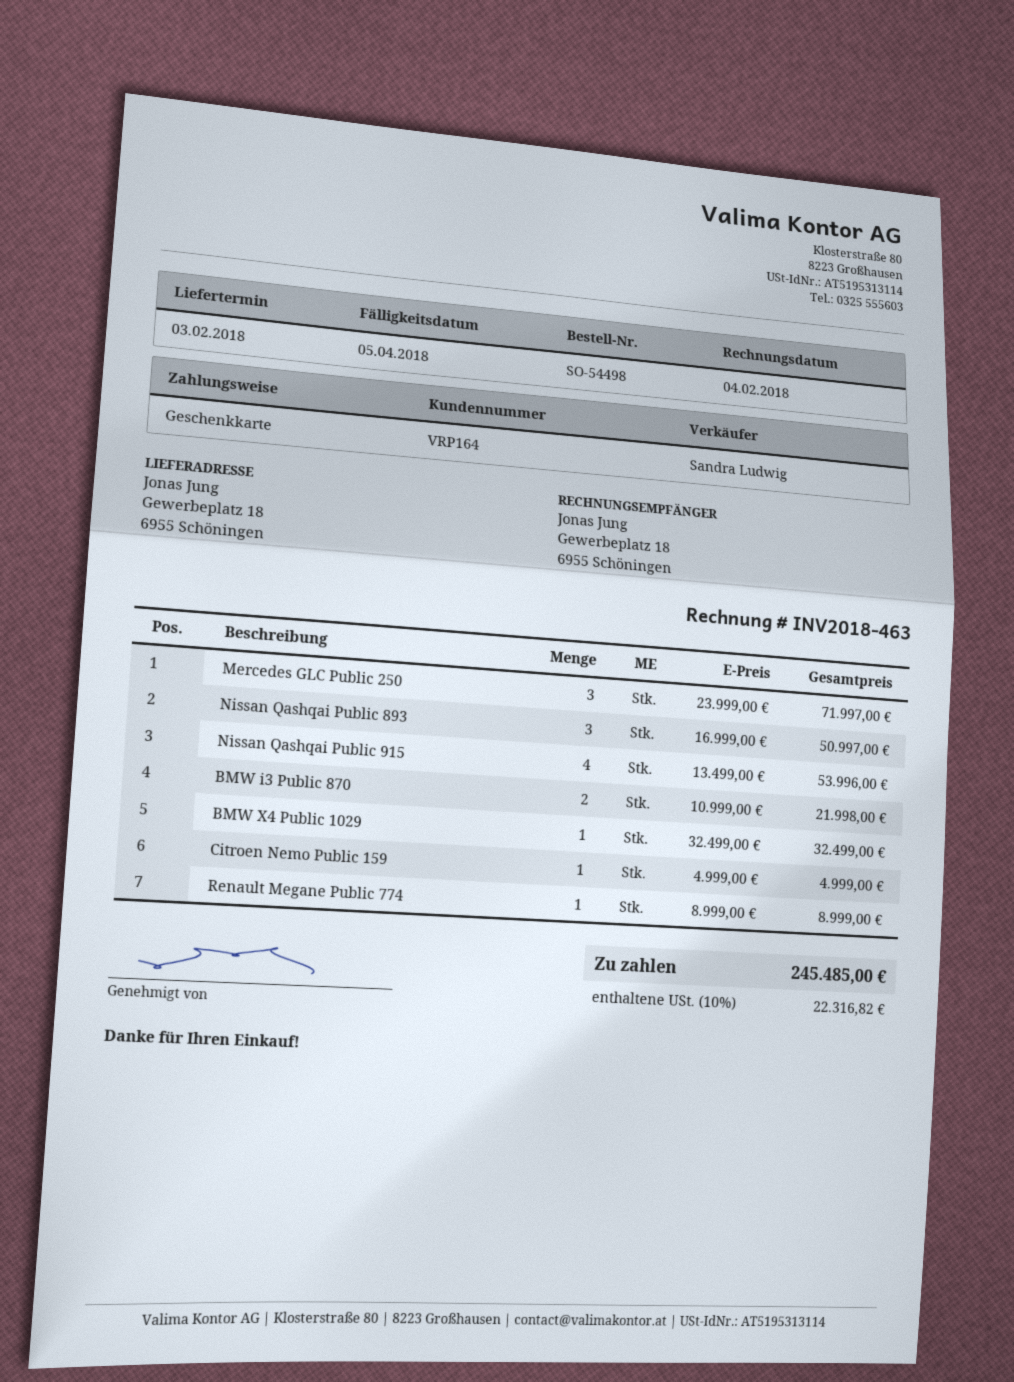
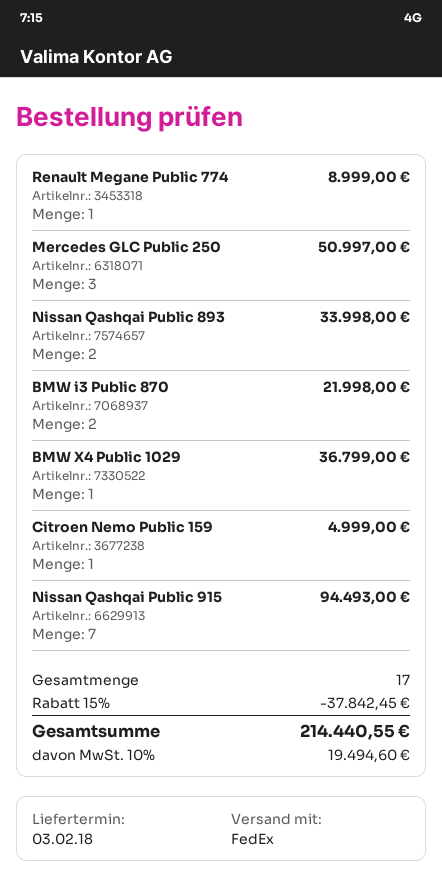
Mercedes GLC Public 250: 3 for 71997.00 -> 3 for 50997.00
Nissan Qashqai Public 893: 3 for 50997.00 -> 2 for 33998.00
Nissan Qashqai Public 915: 4 for 53996.00 -> 7 for 94493.00
BMW X4 Public 1029: 1 for 32499.00 -> 1 for 36799.00
discount: none -> 15% = 37842.45
tax: 10% = 22316.82 -> 10% = 19494.60
total: 245485.00 -> 214440.55

